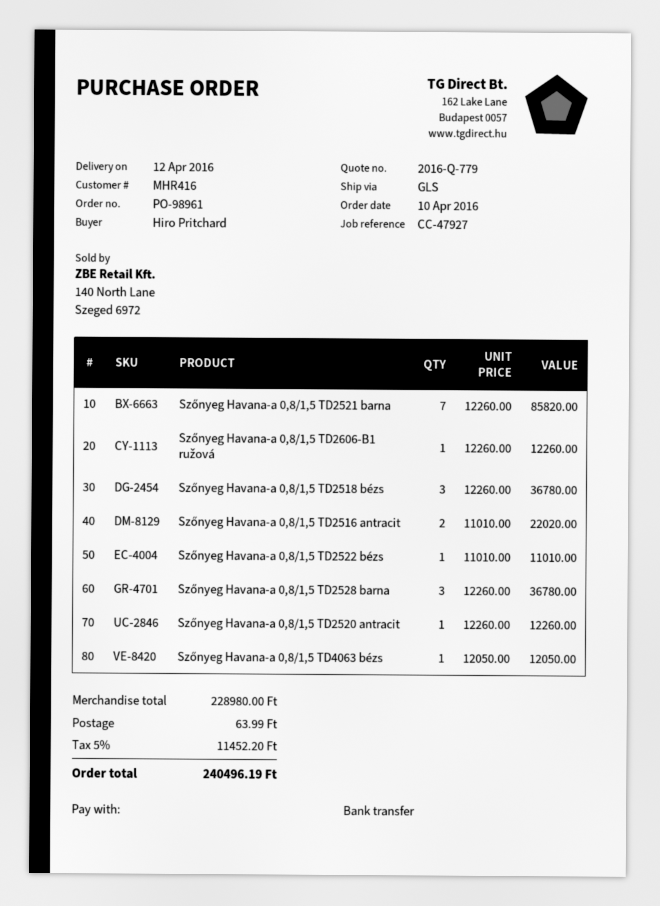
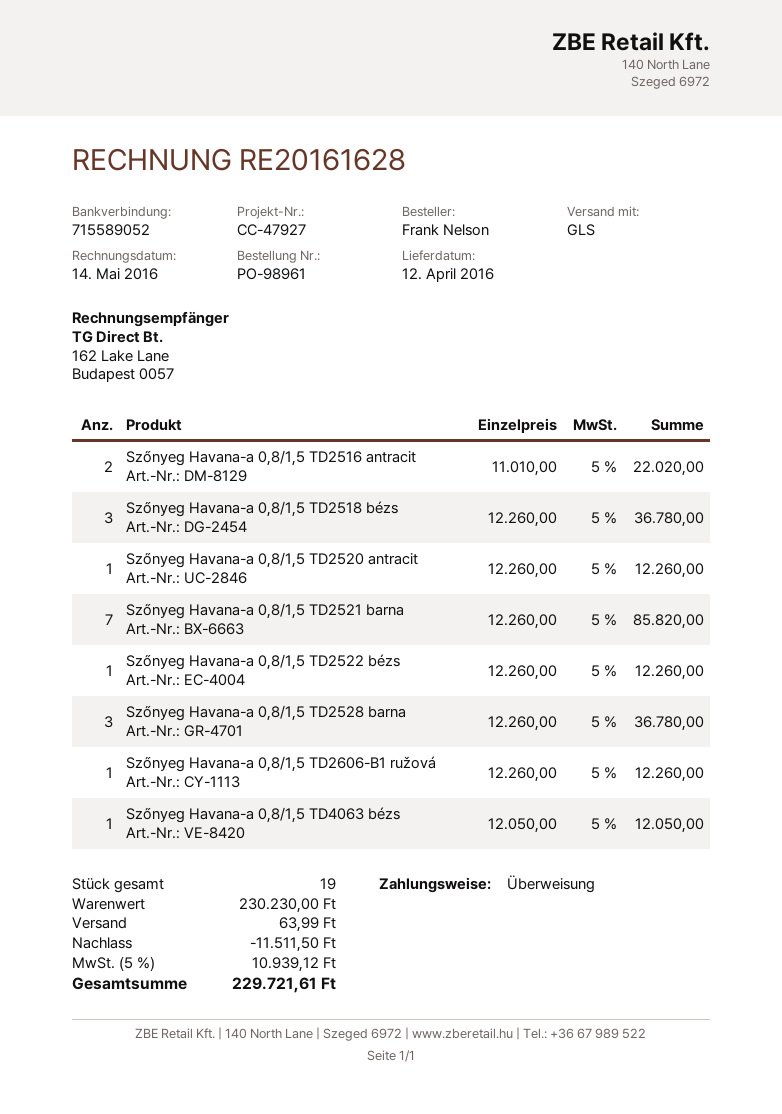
ordered by: Hiro Pritchard -> Frank Nelson
Szőnyeg Havana-a 0,8/1,5 TD2522 bézs: 1 x 11010.00 = 11010.00 -> 1 x 12260.00 = 12260.00
subtotal: 228980.00 -> 230230.00
discount: none -> 11511.50
tax: 5% = 11452.20 -> 5% = 10939.12
total: 240496.19 -> 229721.61

